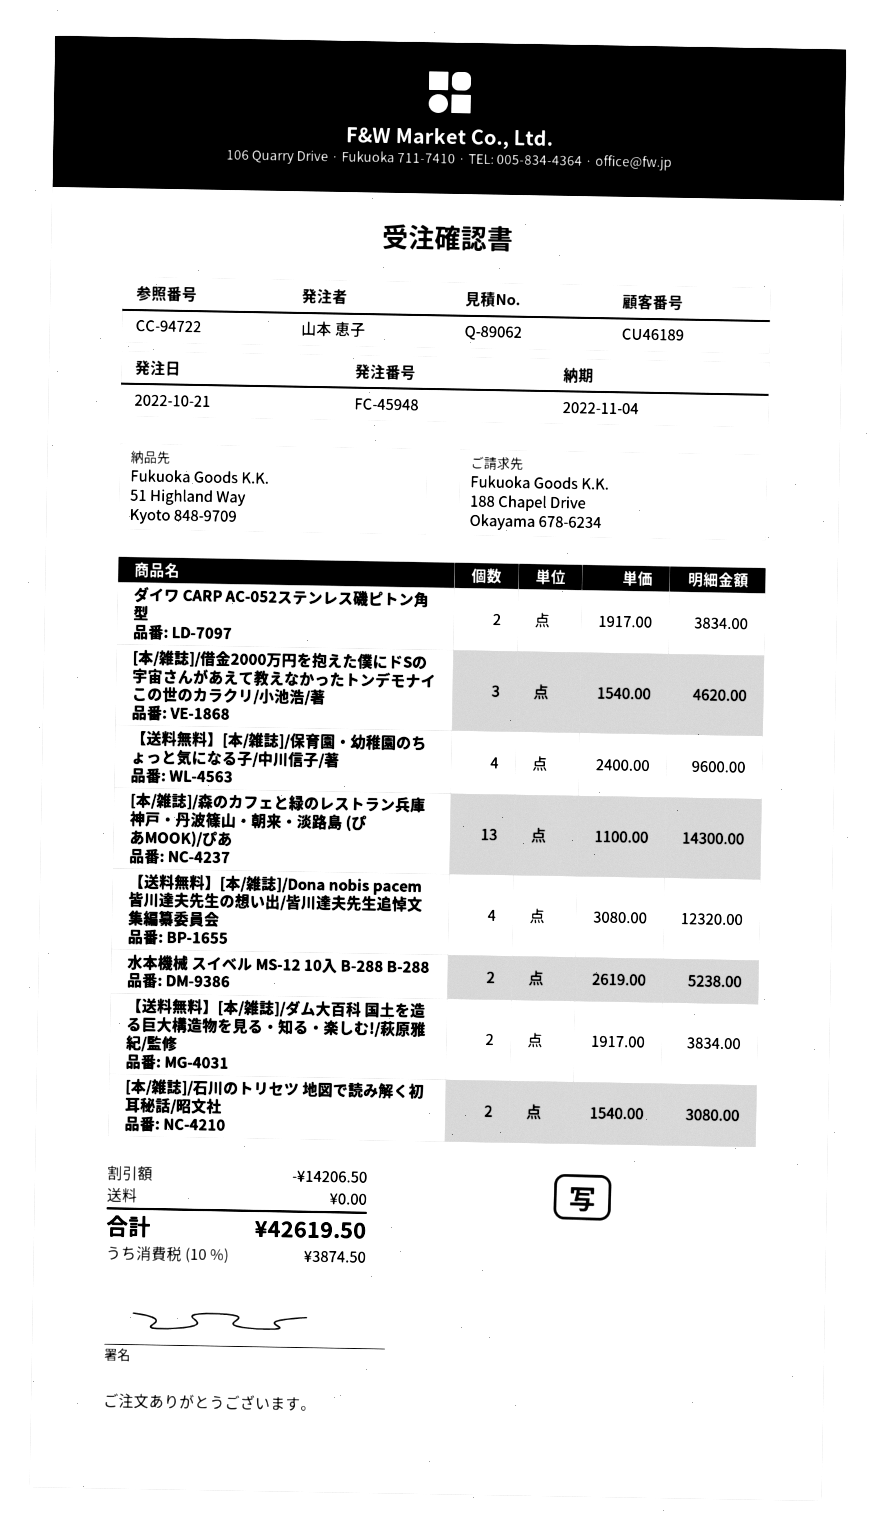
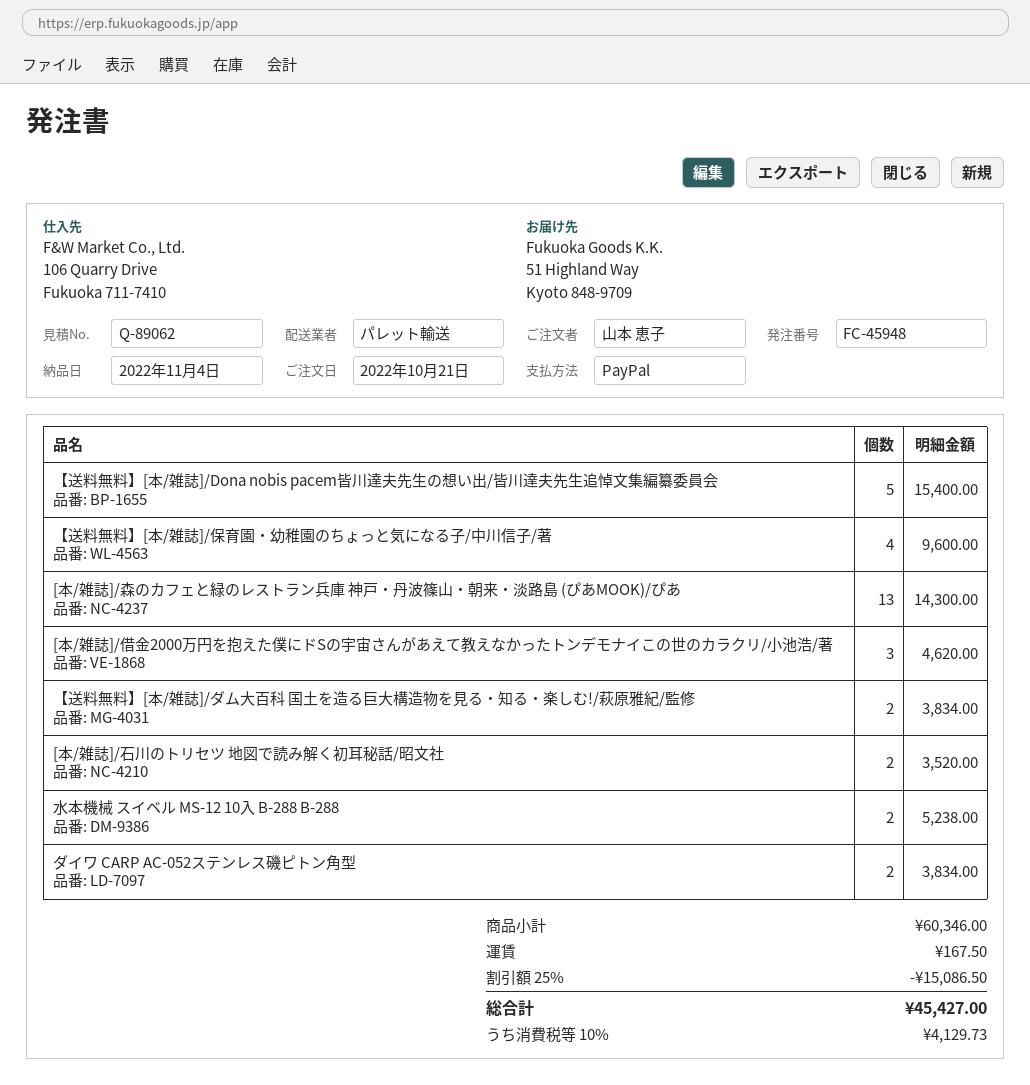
【送料無料】[本/雑誌]/Dona nobis pacem皆川達夫先生の想い出/皆川達夫先生追悼文集編纂委員会: 4 for 12320.00 -> 5 for 15400.00
[本/雑誌]/石川のトリセツ 地図で読み解く初耳秘話/昭文社: 2 for 3080.00 -> 2 for 3520.00
discount: 14206.50 -> 15086.50
shipping: 0.00 -> 167.50
tax: 10% = 3874.50 -> 10% = 4129.73
total: 42619.50 -> 45427.00

